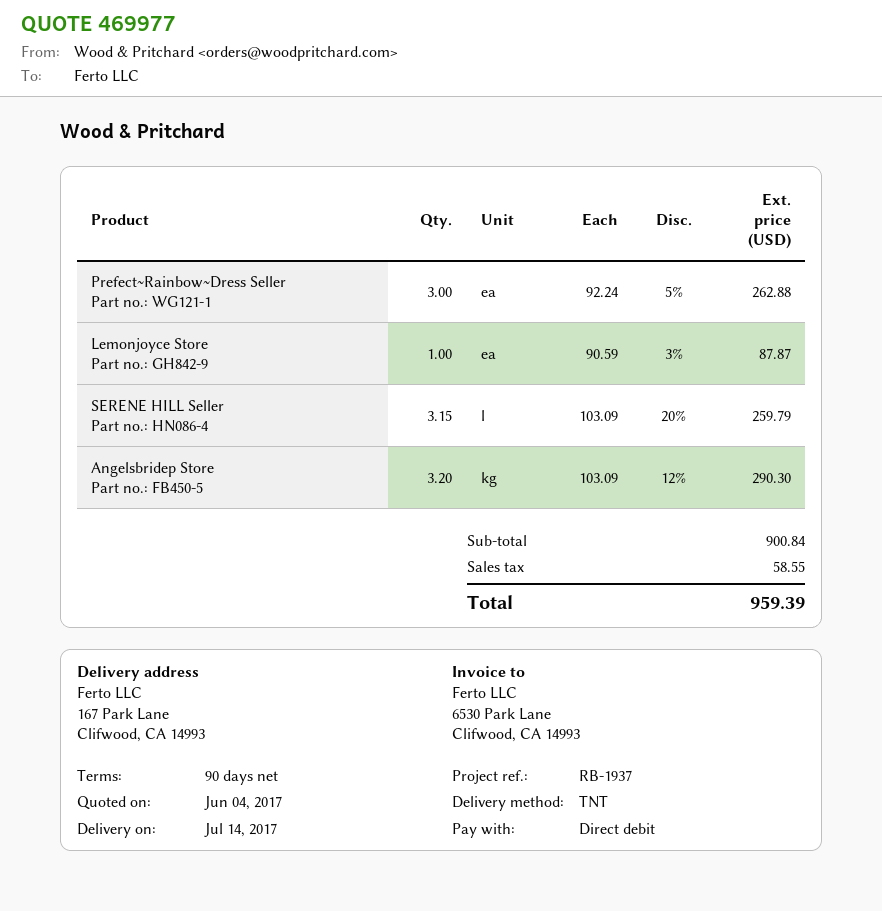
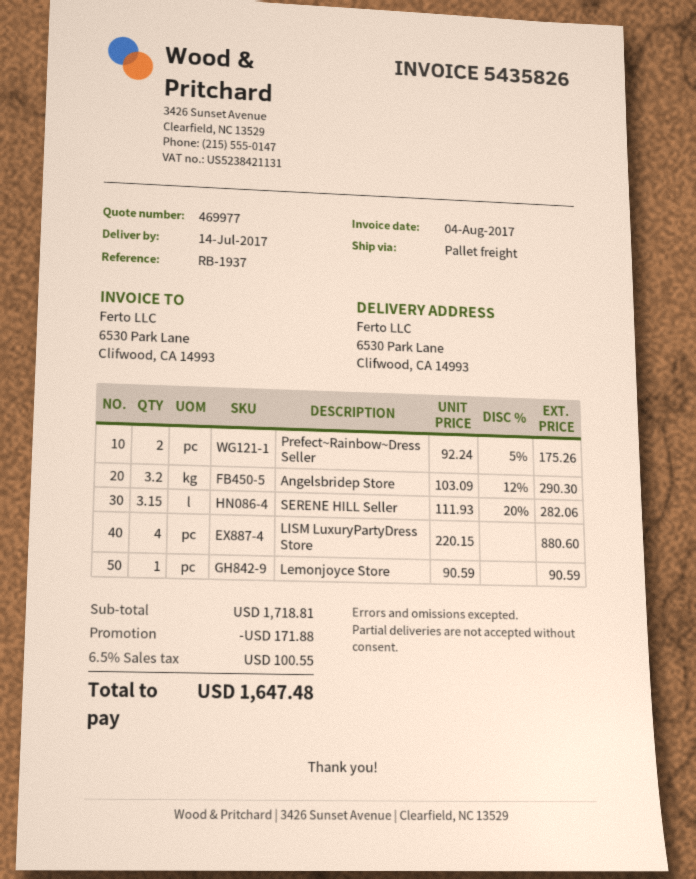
shipping method: TNT -> pallet freight
ship to: 167 Park Lane, Clifwood, CA 14993 -> 6530 Park Lane, Clifwood, CA 14993
Prefect~Rainbow~Dress Seller: 3 x 92.24 - 5% = 262.88 -> 2 x 92.24 - 5% = 175.26
Lemonjoyce Store: 1 x 90.59 - 3% = 87.87 -> 1 x 90.59 = 90.59
SERENE HILL Seller: 3.15 x 103.09 - 20% = 259.79 -> 3.15 x 111.93 - 20% = 282.06
LISM LuxuryPartyDress Store: none -> 4 x 220.15 = 880.60
subtotal: 900.84 -> 1718.81
discount: none -> 171.88
tax: 58.55 -> 100.55
total: 959.39 -> 1647.48

